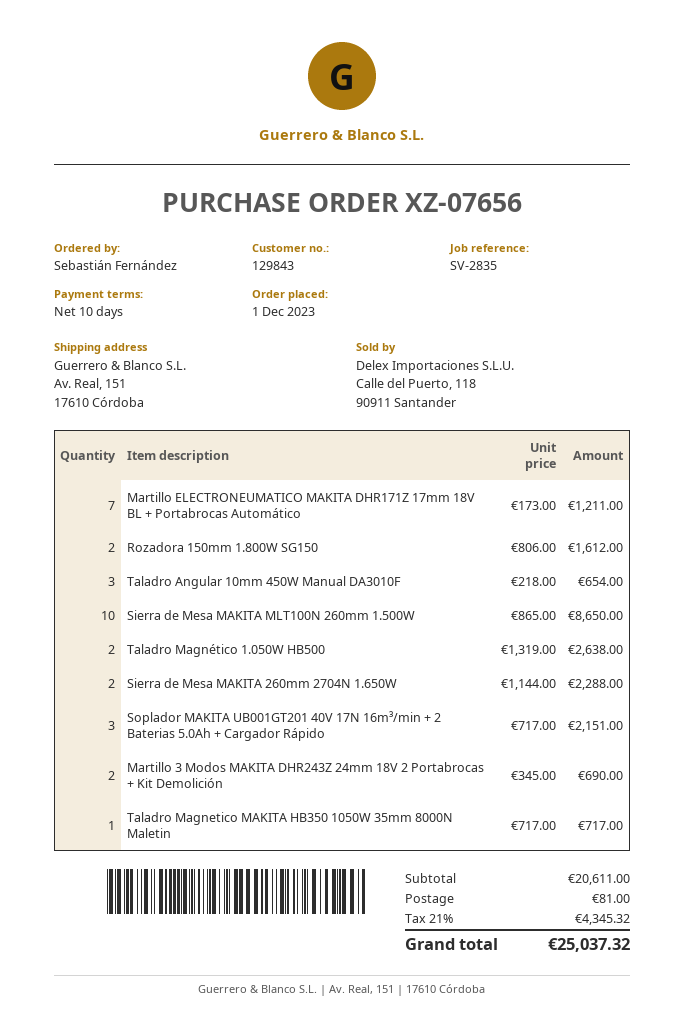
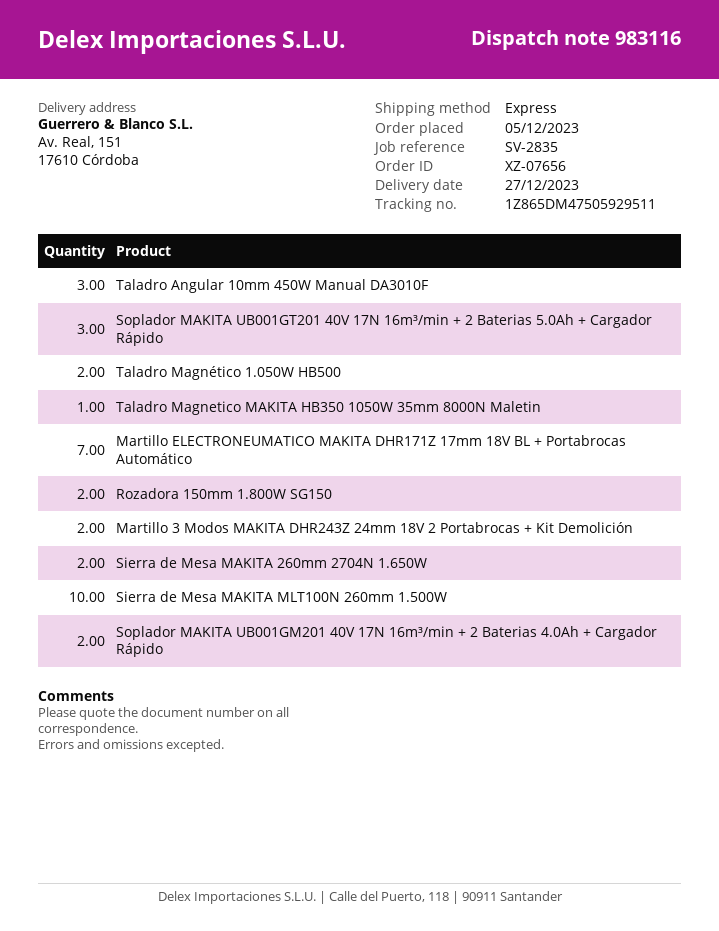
order date: 2023-12-01 -> 2023-12-05
Soplador MAKITA UB001GM201 40V 17N 16m³/min + 2 Baterias 4.0Ah + Cargador Rápido: none -> 2

